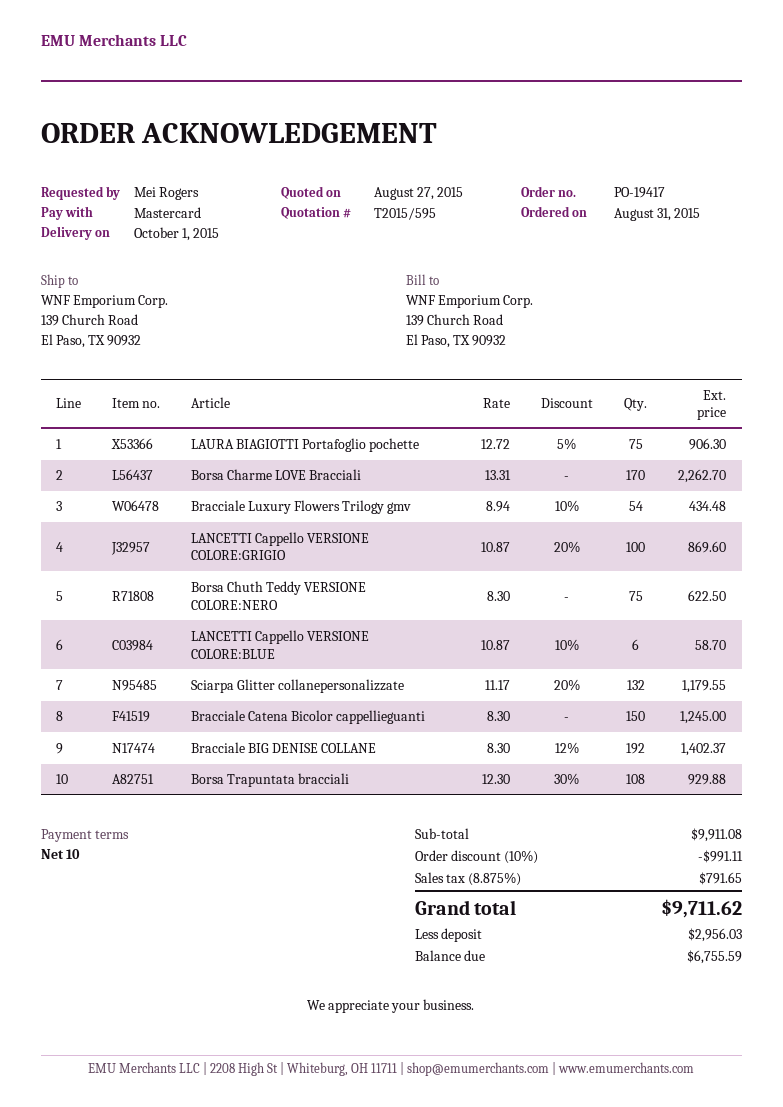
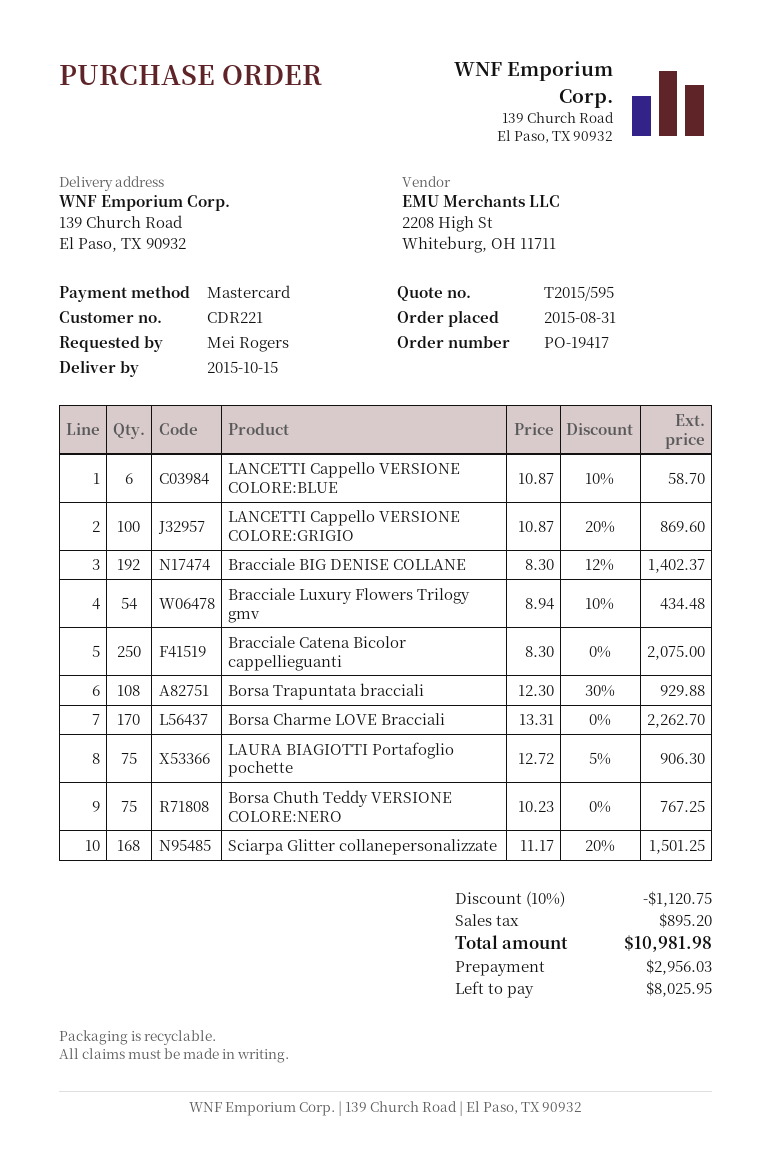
delivery date: 2015-10-01 -> 2015-10-15
Borsa Chuth Teddy VERSIONE COLORE:NERO: 75 x 8.30 = 622.50 -> 75 x 10.23 = 767.25
Sciarpa Glitter collanepersonalizzate: 132 x 11.17 - 20% = 1179.55 -> 168 x 11.17 - 20% = 1501.25
Bracciale Catena Bicolor cappellieguanti: 150 x 8.30 = 1245.00 -> 250 x 8.30 = 2075.00
discount: 10% = 991.11 -> 10% = 1120.75
tax: 791.65 -> 895.20
total: 9711.62 -> 10981.98
balance: 6755.59 -> 8025.95

